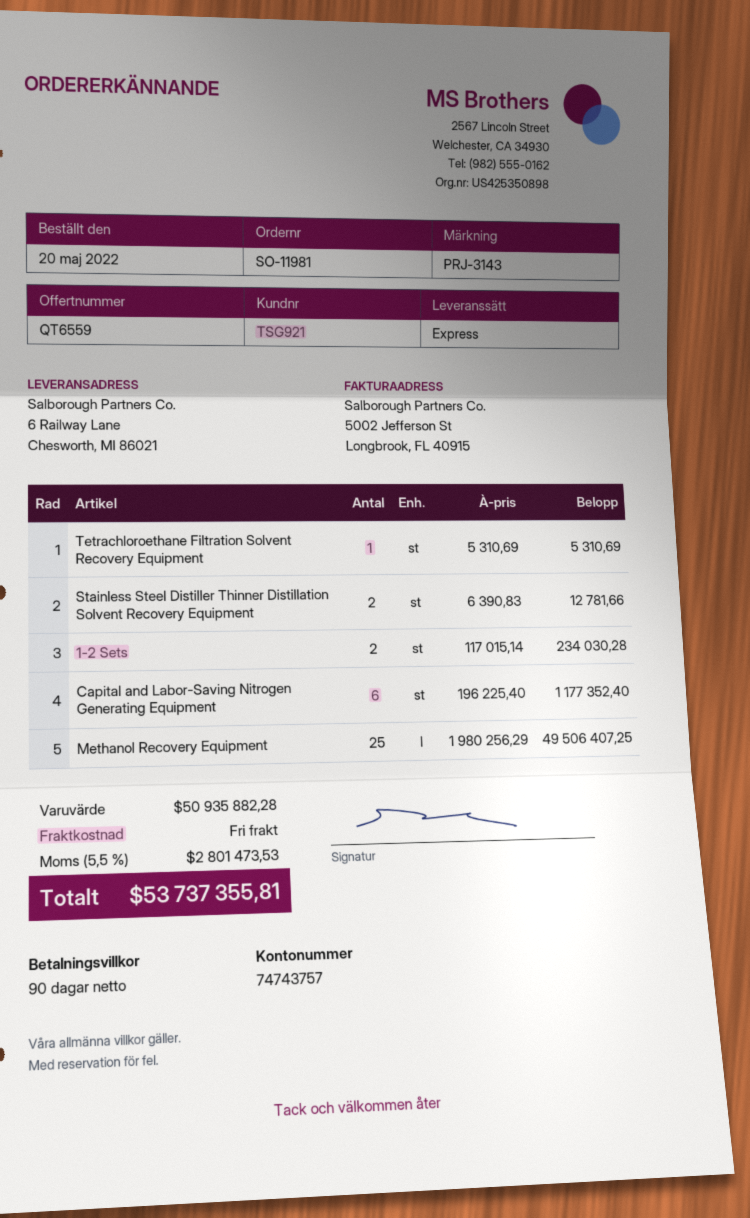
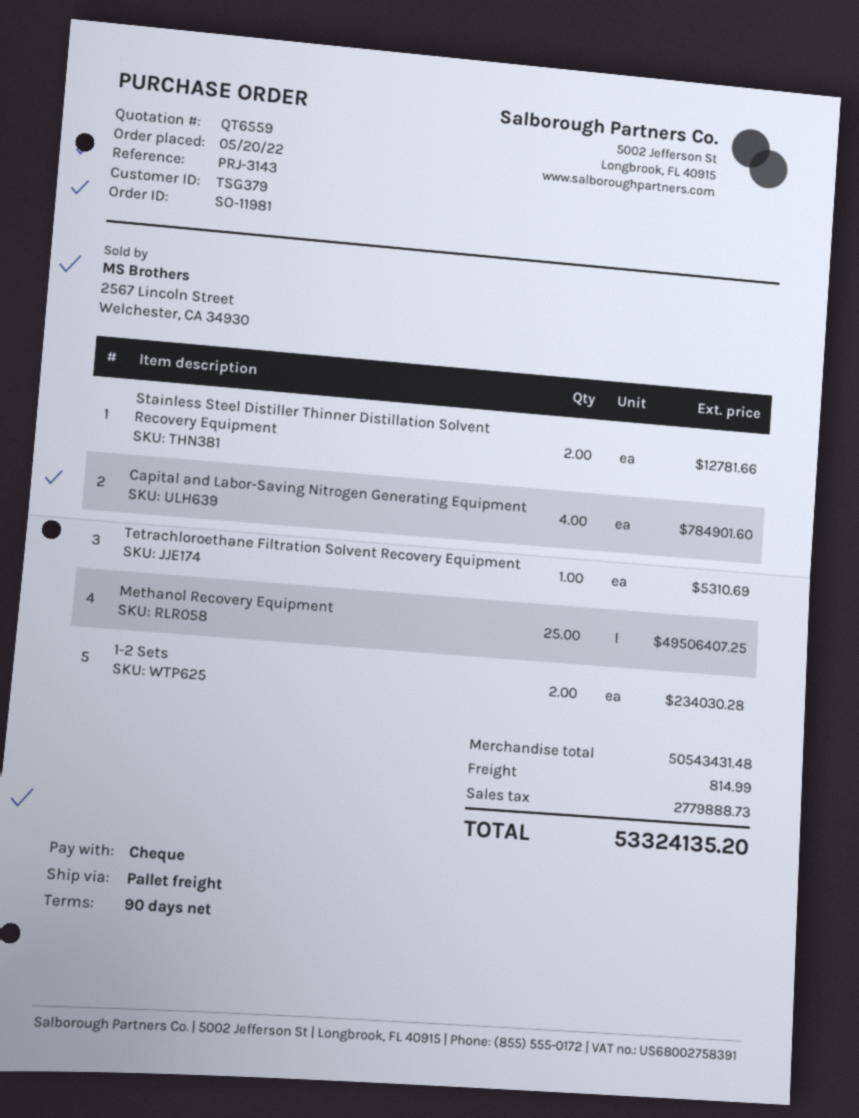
customer number: TSG921 -> TSG379
shipping method: express -> pallet freight
Capital and Labor-Saving Nitrogen Generating Equipment: 6 for 1177352.40 -> 4 for 784901.60
subtotal: 50935882.28 -> 50543431.48
shipping: 0.00 -> 814.99
tax: 2801473.53 -> 2779888.73
total: 53737355.81 -> 53324135.20

